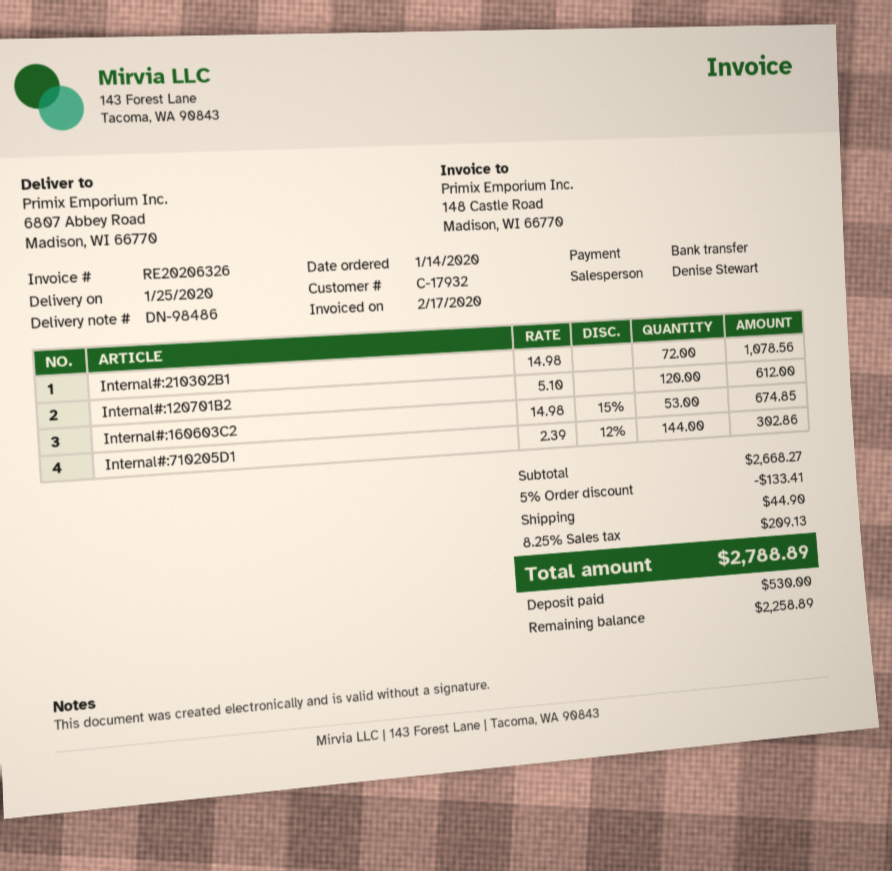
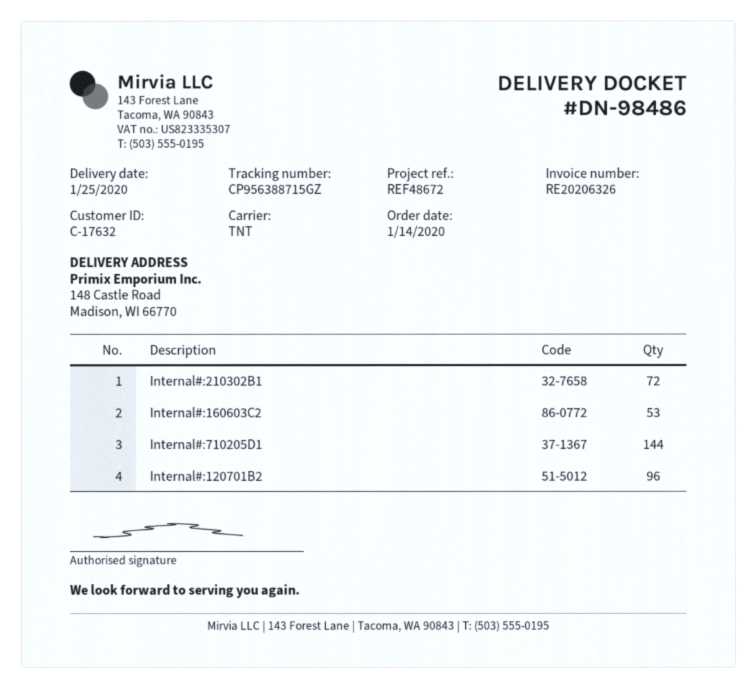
customer number: C-17932 -> C-17632
ship to: 6807 Abbey Road, Madison, WI 66770 -> 148 Castle Road, Madison, WI 66770
Internal#:120701B2: 120 -> 96

